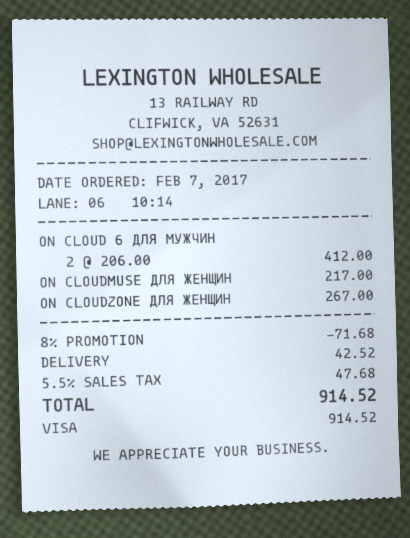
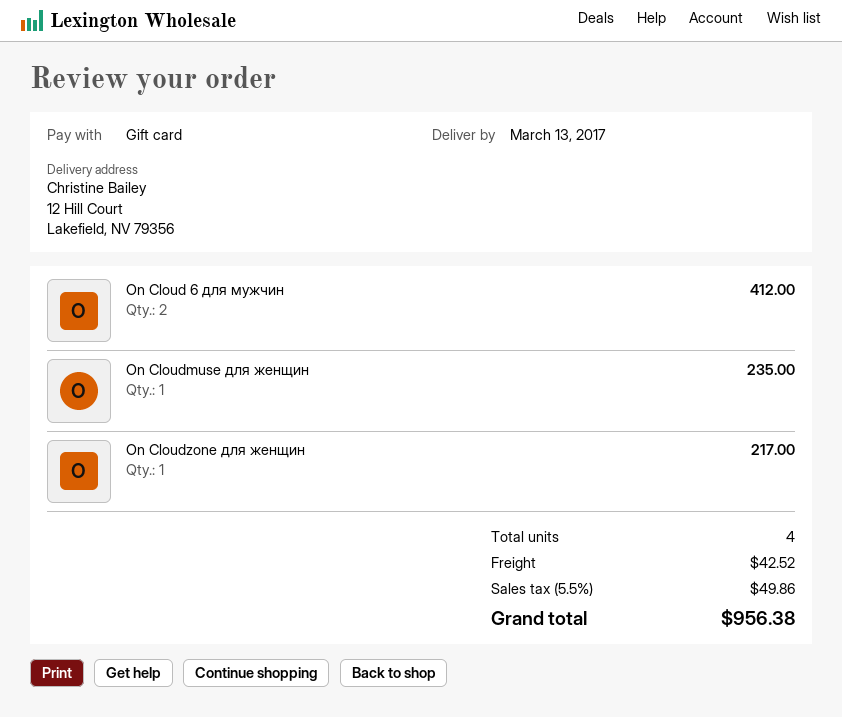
payment method: Visa -> gift card
ON CLOUDMUSE ДЛЯ ЖЕНЩИН: 1 for 217.00 -> 1 for 235.00
ON CLOUDZONE ДЛЯ ЖЕНЩИН: 1 for 267.00 -> 1 for 217.00
discount: 8% = 71.68 -> none
tax: 5.5% = 47.68 -> 5.5% = 49.86
total: 914.52 -> 956.38

